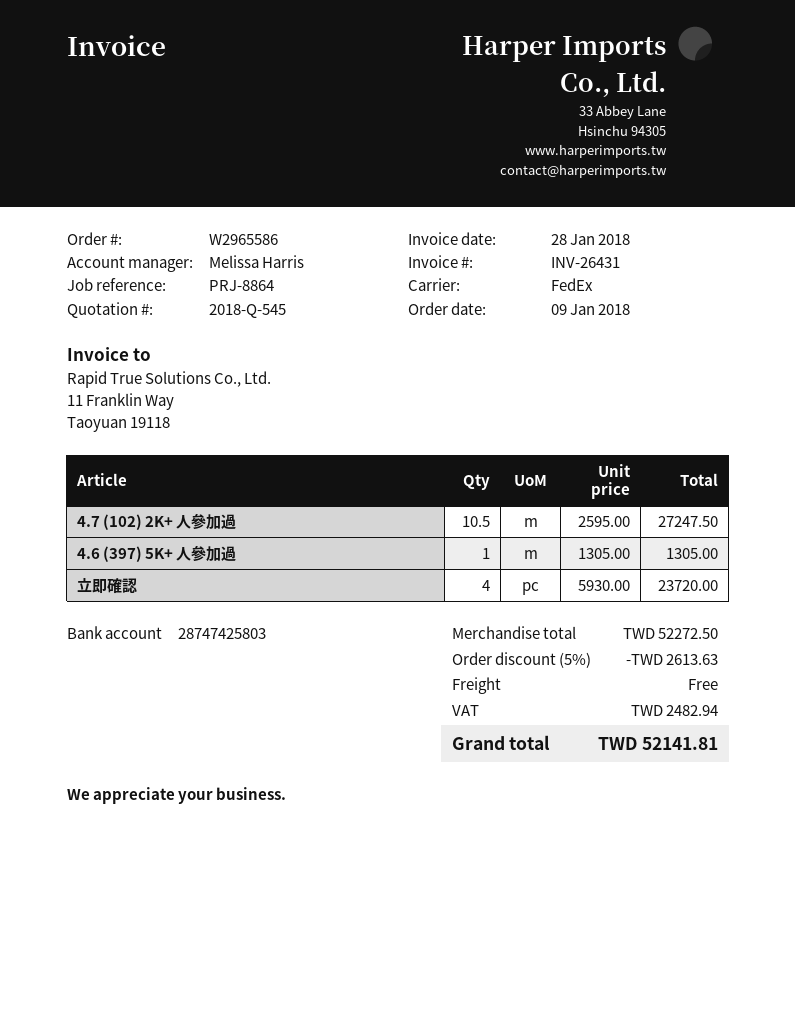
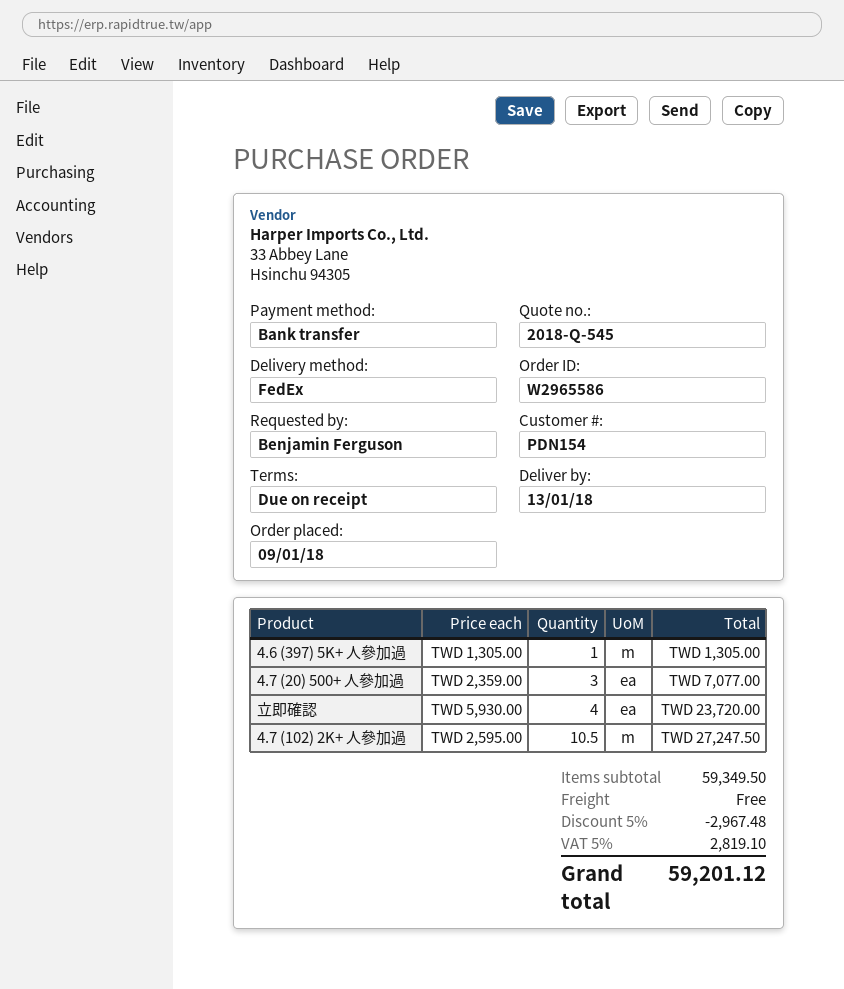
4.7 (20) 500+ 人參加過: none -> 3 x 2359.00 = 7077.00
subtotal: 52272.50 -> 59349.50
discount: 5% = 2613.63 -> 5% = 2967.48
tax: 2482.94 -> 2819.10
total: 52141.81 -> 59201.12

